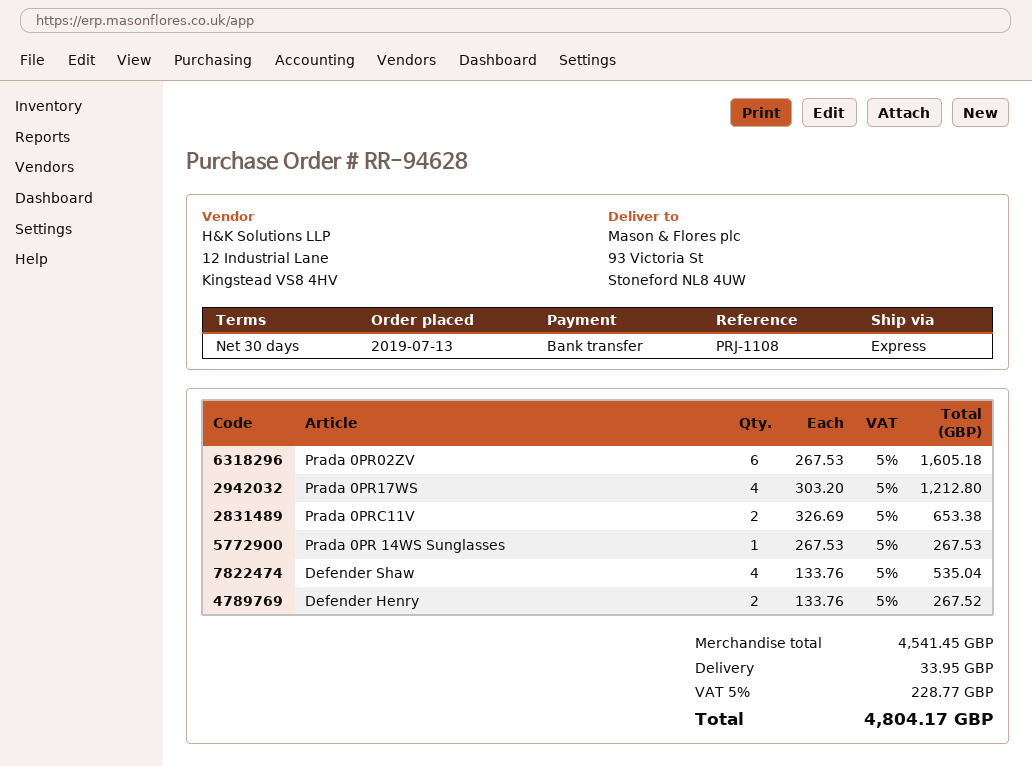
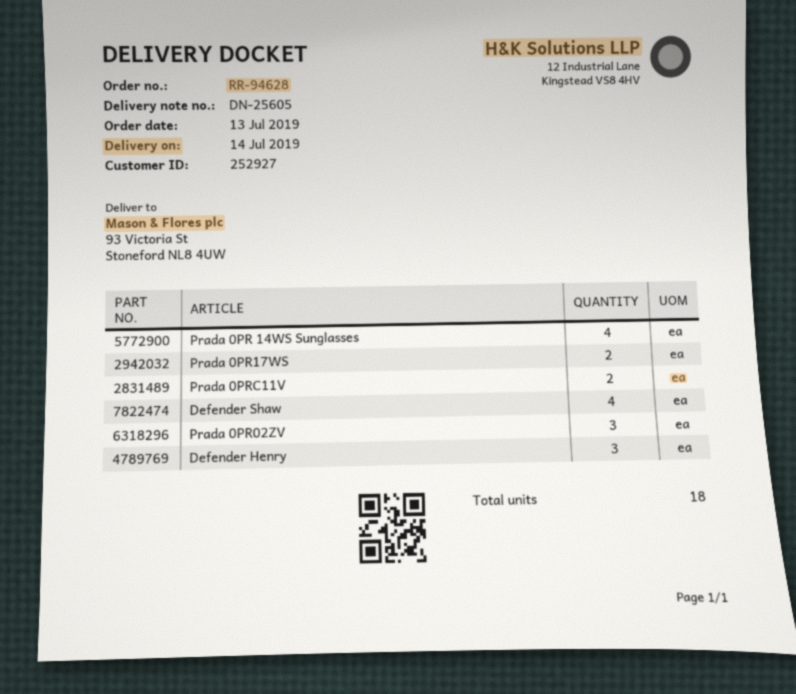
Prada 0PR02ZV: 6 -> 3
Prada 0PR17WS: 4 -> 2
Prada 0PR 14WS Sunglasses: 1 -> 4
Defender Henry: 2 -> 3

